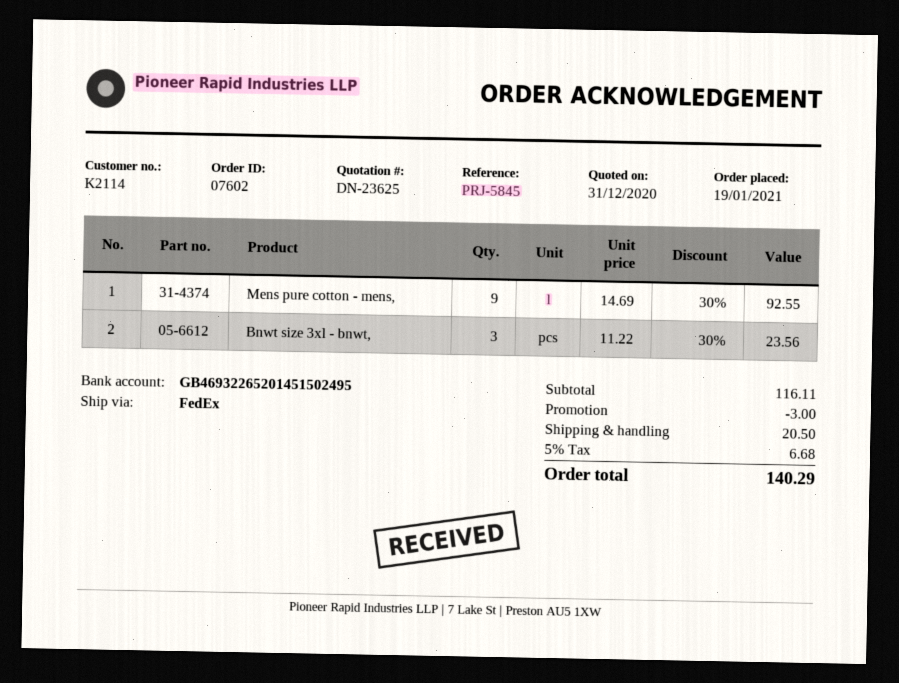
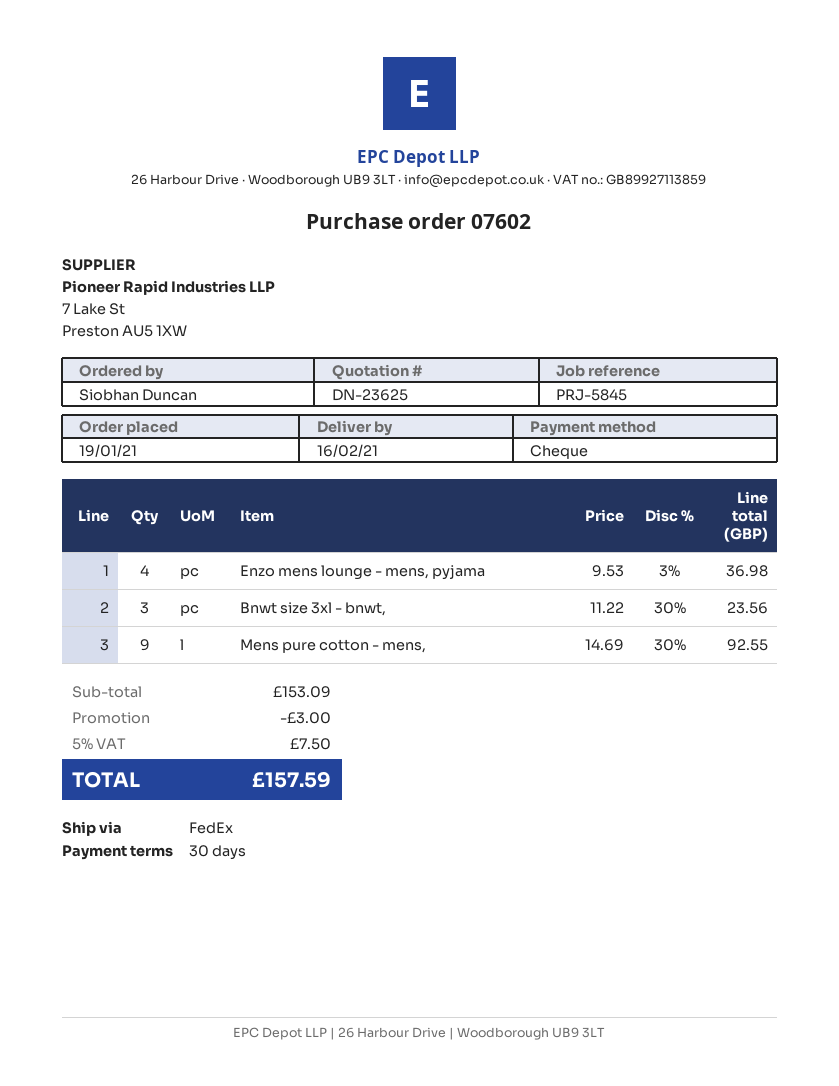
Enzo mens lounge - mens, pyjama: none -> 4 x 9.53 - 3% = 36.98
subtotal: 116.11 -> 153.09
shipping: 20.50 -> none
tax: 5% = 6.68 -> 5% = 7.50
total: 140.29 -> 157.59

